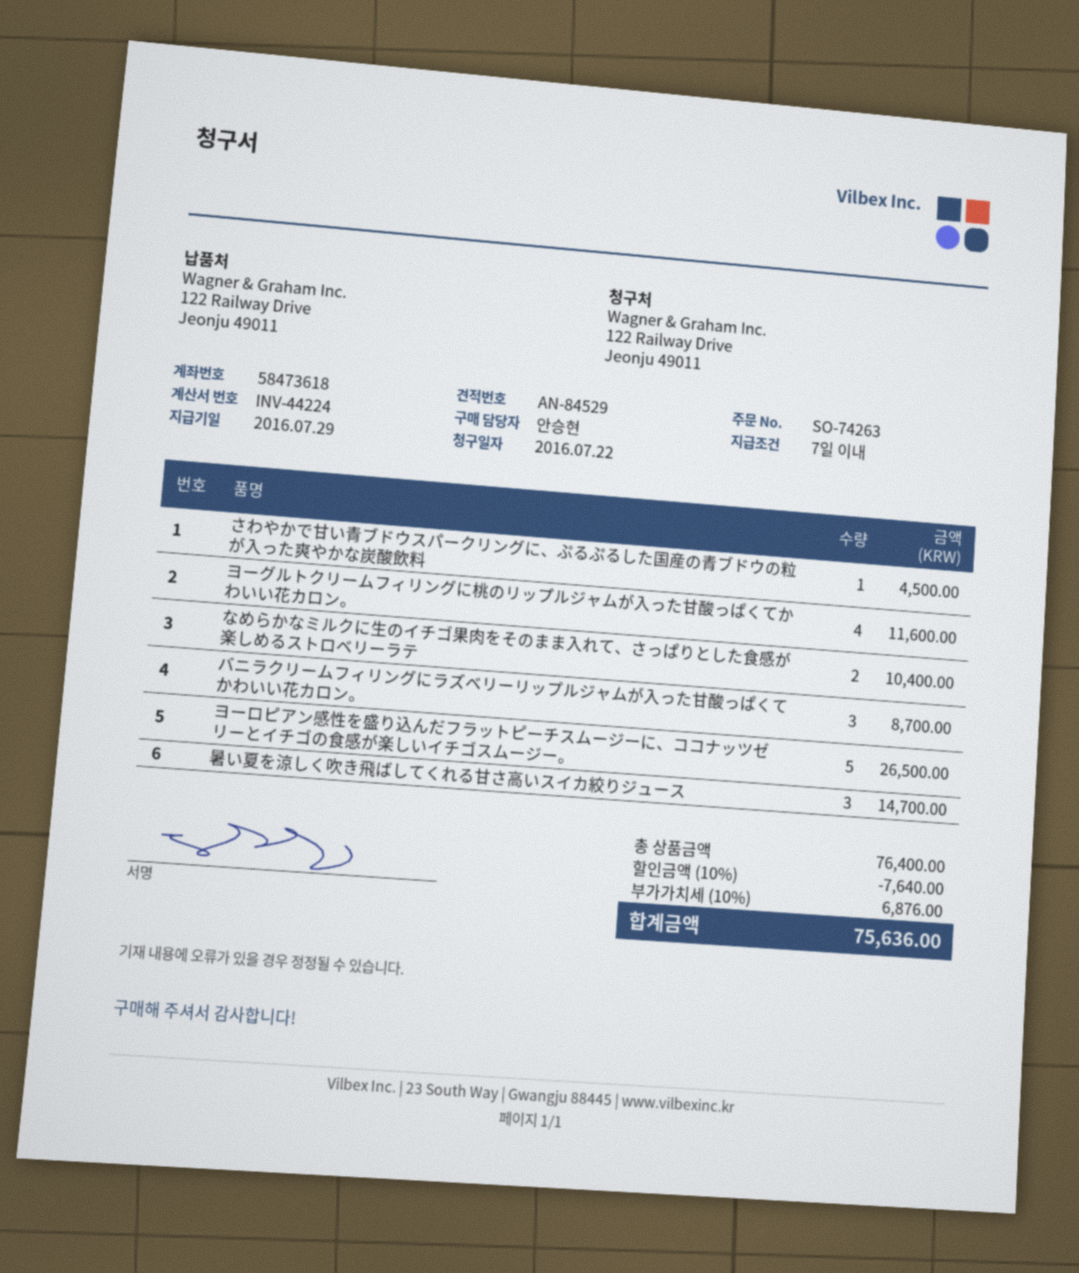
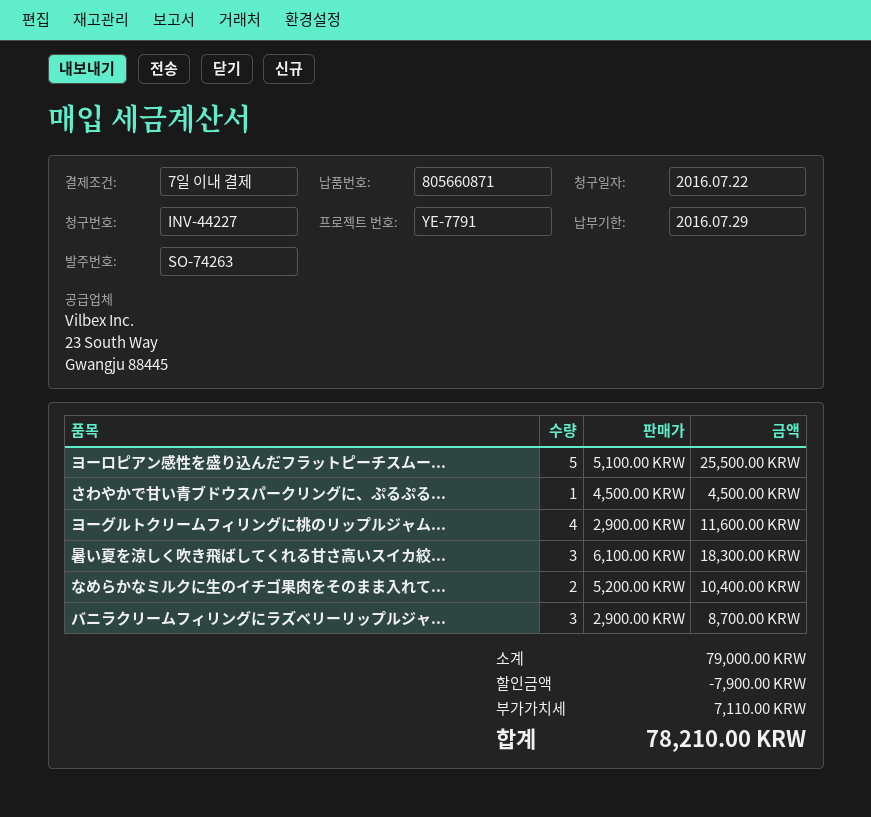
invoice number: INV-44224 -> INV-44227
ヨーロピアン感性を盛り込んだフラットピーチスムージーに、ココナッツゼリーとイチゴの食感が楽しいイチゴスムージー。: 5 for 26500.00 -> 5 for 25500.00
暑い夏を涼しく吹き飛ばしてくれる甘さ高いスイカ絞りジュース: 3 for 14700.00 -> 3 for 18300.00
subtotal: 76400.00 -> 79000.00
discount: 7640.00 -> 7900.00
tax: 6876.00 -> 7110.00
total: 75636.00 -> 78210.00

